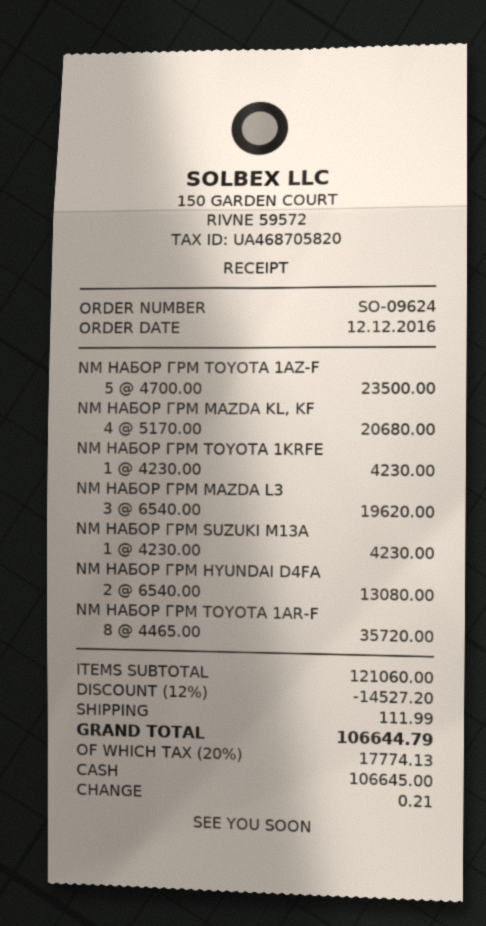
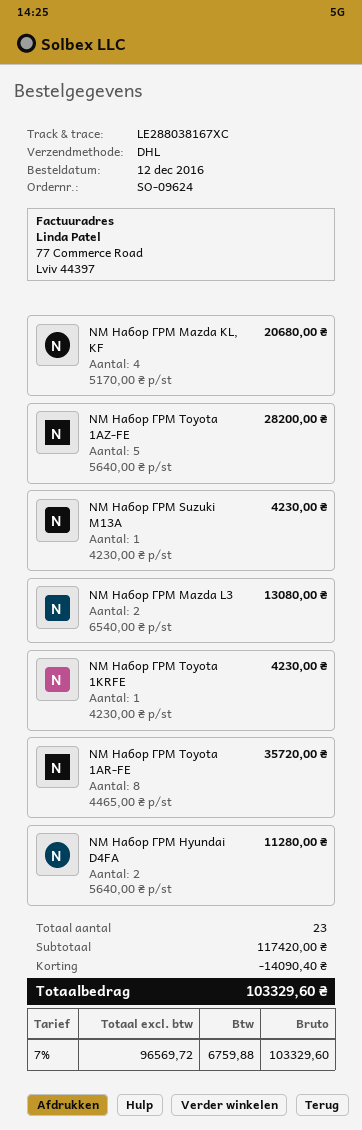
NM НАБОР ГРМ TOYOTA 1AZ-F: 5 x 4700.00 = 23500.00 -> 5 x 5640.00 = 28200.00
NM НАБОР ГРМ MAZDA L3: 3 x 6540.00 = 19620.00 -> 2 x 6540.00 = 13080.00
NM НАБОР ГРМ HYUNDAI D4FA: 2 x 6540.00 = 13080.00 -> 2 x 5640.00 = 11280.00
subtotal: 121060.00 -> 117420.00
discount: 14527.20 -> 14090.40
shipping: 111.99 -> none
tax: 20% = 17774.13 -> 7% = 6759.88
total: 106644.79 -> 103329.60

